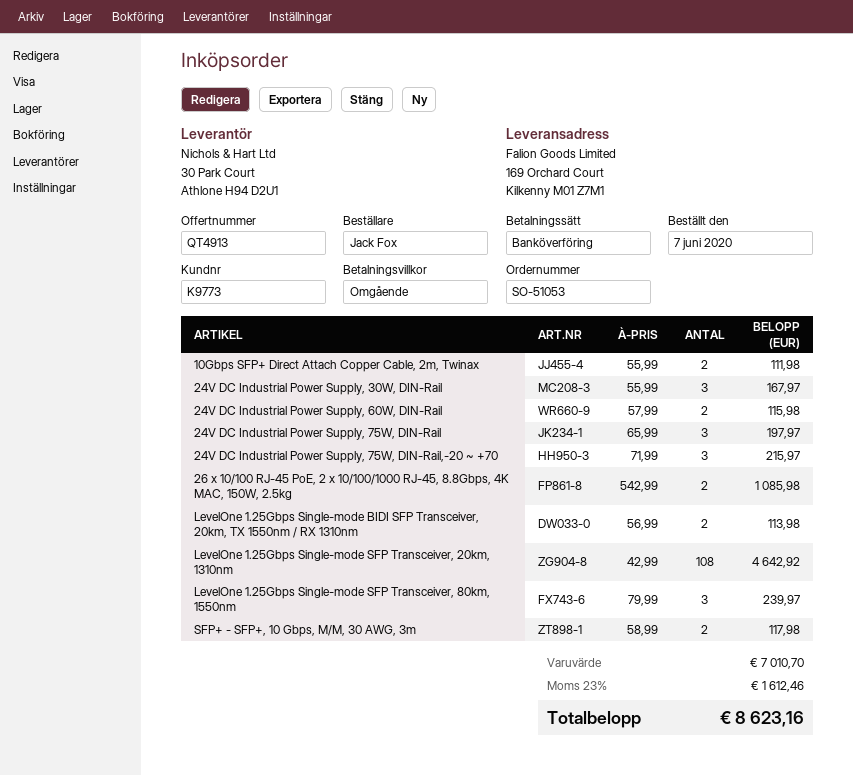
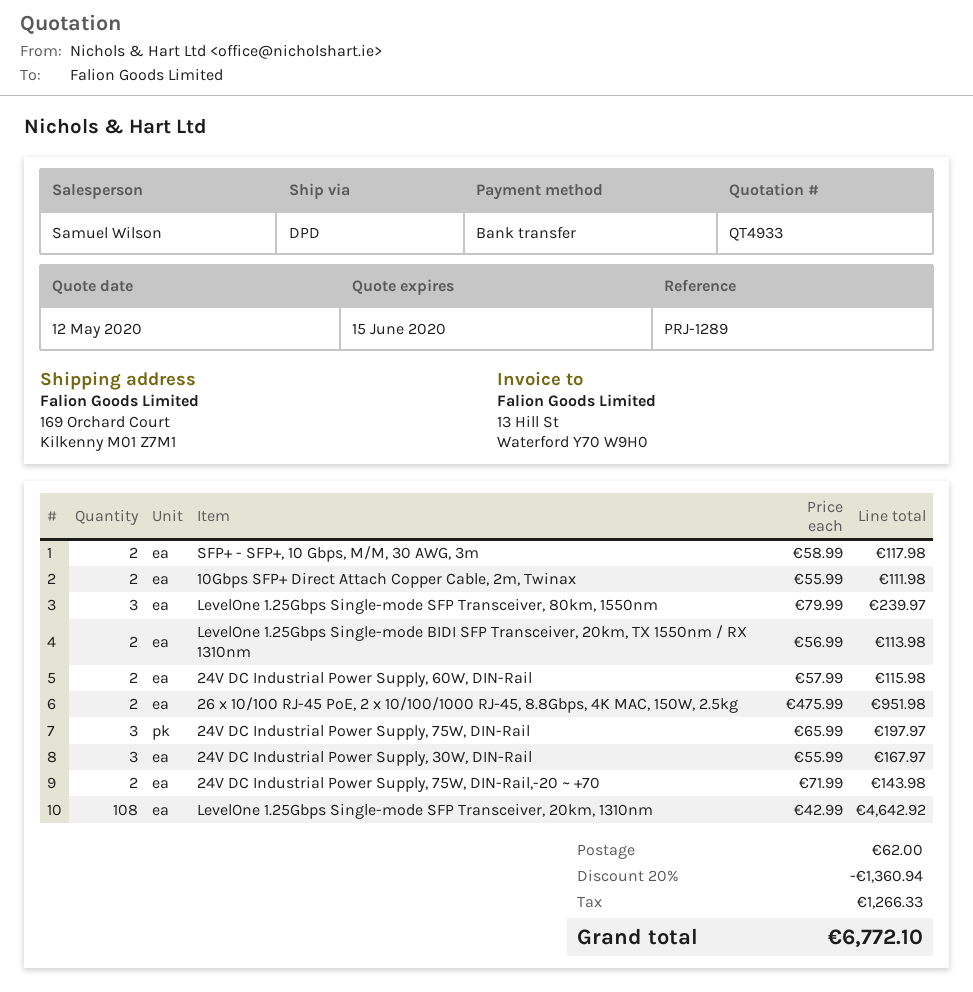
quote number: QT4913 -> QT4933
24V DC Industrial Power Supply, 75W, DIN-Rail,-20 ~ +70: 3 x 71.99 = 215.97 -> 2 x 71.99 = 143.98
26 x 10/100 RJ-45 PoE, 2 x 10/100/1000 RJ-45, 8.8Gbps, 4K MAC, 150W, 2.5kg: 2 x 542.99 = 1085.98 -> 2 x 475.99 = 951.98
discount: none -> 20% = 1360.94
shipping: none -> 62.00
tax: 1612.46 -> 1266.33
total: 8623.16 -> 6772.10

